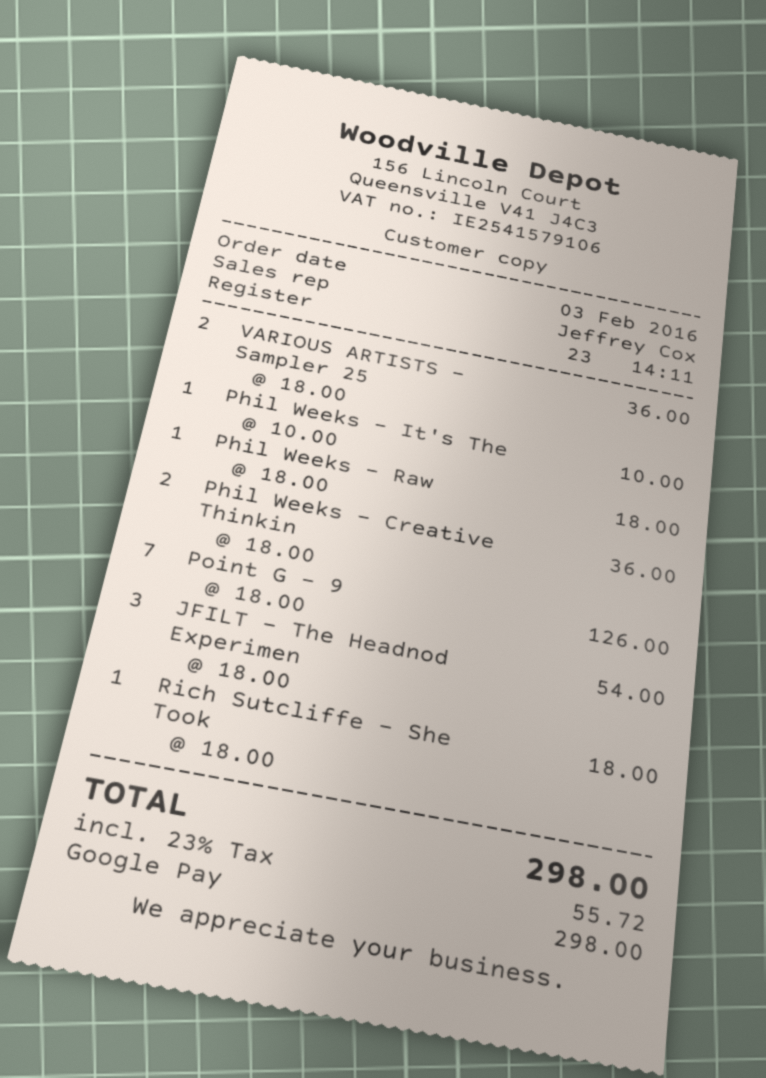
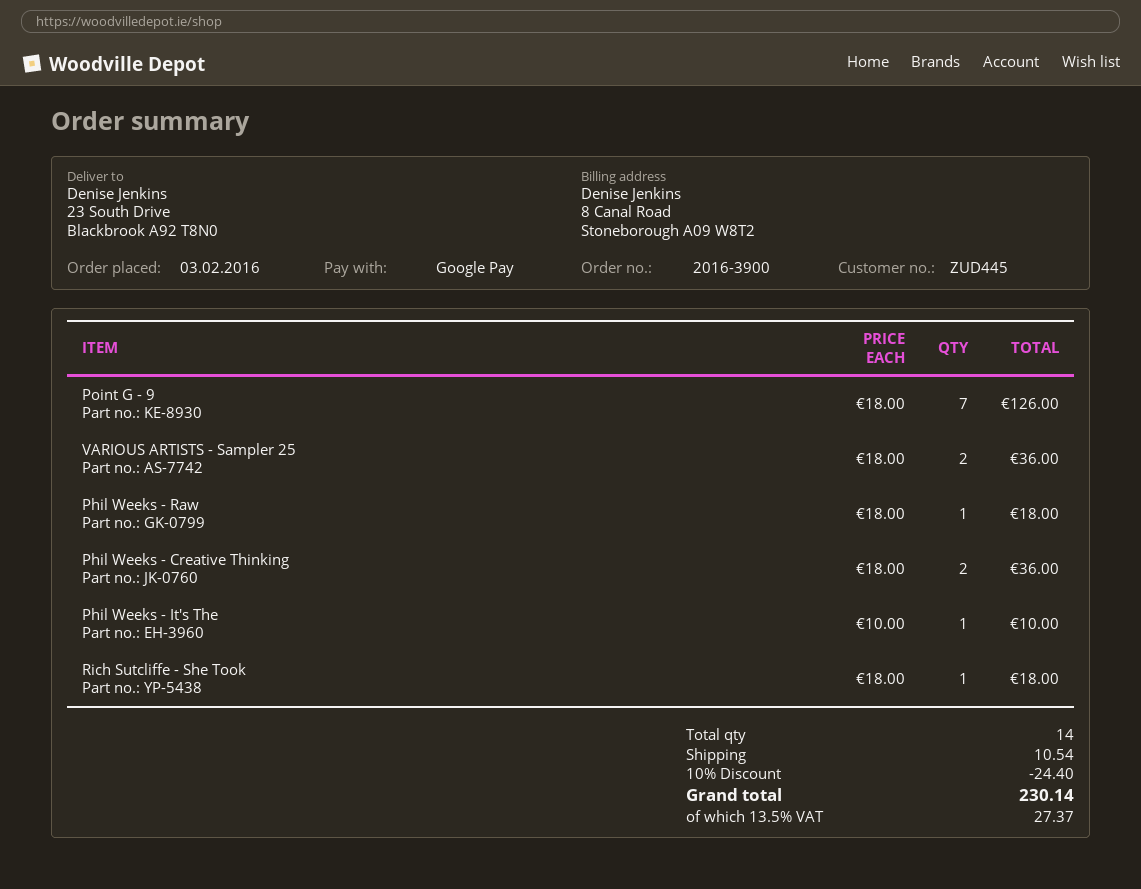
JFILT - The Headnod Experimen: 3 x 18.00 = 54.00 -> none
discount: none -> 10% = 24.40
shipping: none -> 10.54
tax: 23% = 55.72 -> 13.5% = 27.37
total: 298.00 -> 230.14

